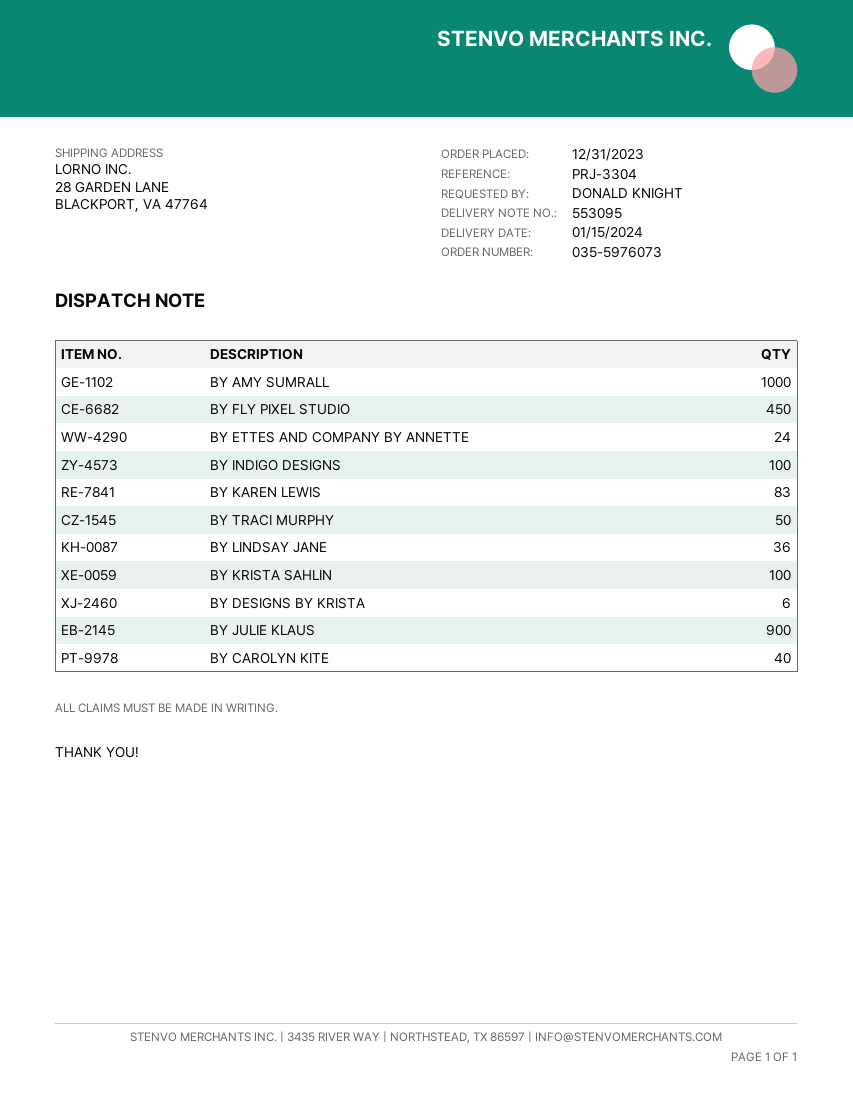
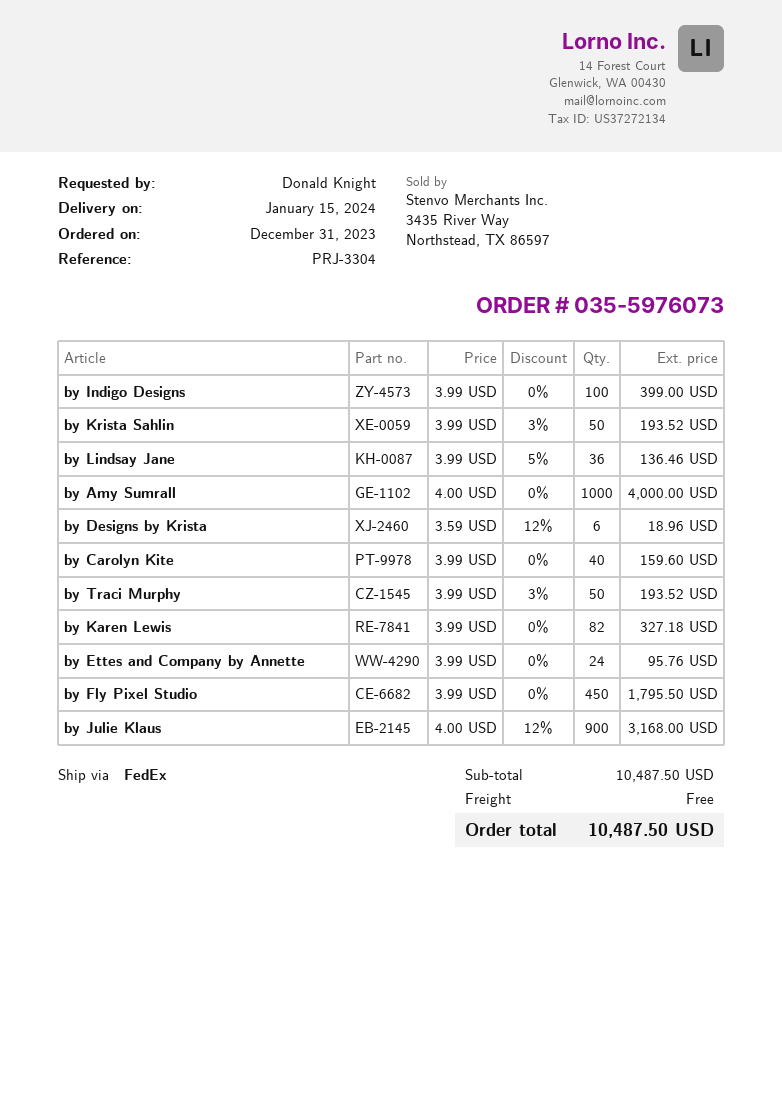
BY KAREN LEWIS: 83 -> 82
BY KRISTA SAHLIN: 100 -> 50

